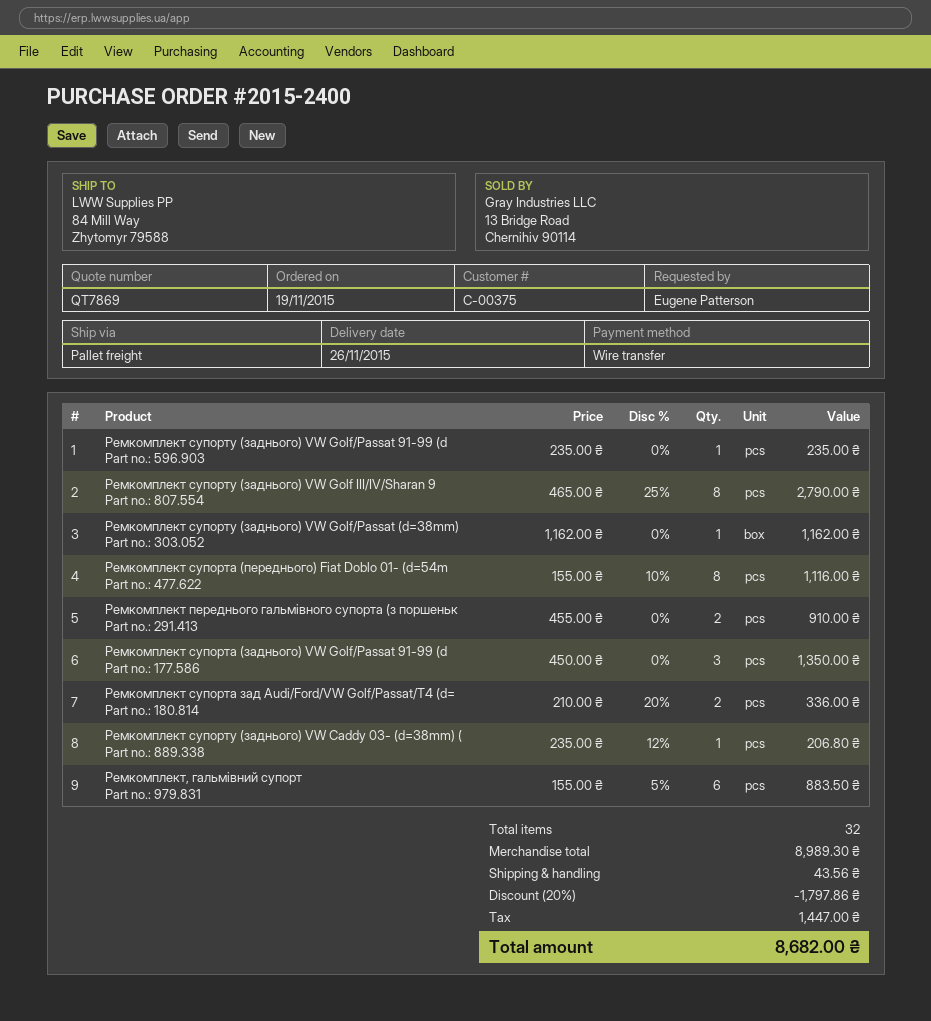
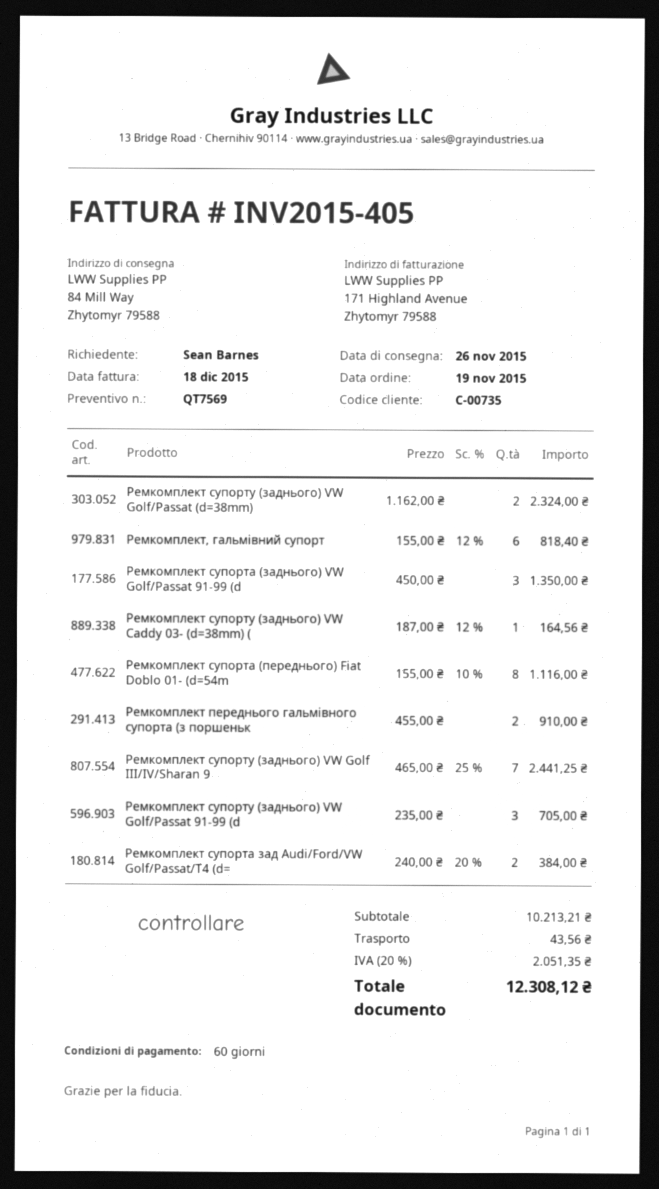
quote number: QT7869 -> QT7569
customer number: C-00375 -> C-00735
ordered by: Eugene Patterson -> Sean Barnes
Ремкомплект супорту (заднього) VW Golf/Passat 91-99 (d: 1 x 235.00 = 235.00 -> 3 x 235.00 = 705.00
Ремкомплект супорту (заднього) VW Golf III/IV/Sharan 9: 8 x 465.00 - 25% = 2790.00 -> 7 x 465.00 - 25% = 2441.25
Ремкомплект супорту (заднього) VW Golf/Passat (d=38mm): 1 x 1162.00 = 1162.00 -> 2 x 1162.00 = 2324.00
Ремкомплект супорта зад Audi/Ford/VW Golf/Passat/T4 (d=: 2 x 210.00 - 20% = 336.00 -> 2 x 240.00 - 20% = 384.00
Ремкомплект супорту (заднього) VW Caddy 03- (d=38mm) (: 1 x 235.00 - 12% = 206.80 -> 1 x 187.00 - 12% = 164.56
Ремкомплект, гальмівний супорт: 6 x 155.00 - 5% = 883.50 -> 6 x 155.00 - 12% = 818.40
subtotal: 8989.30 -> 10213.21
discount: 20% = 1797.86 -> none
tax: 1447.00 -> 2051.35
total: 8682.00 -> 12308.12

